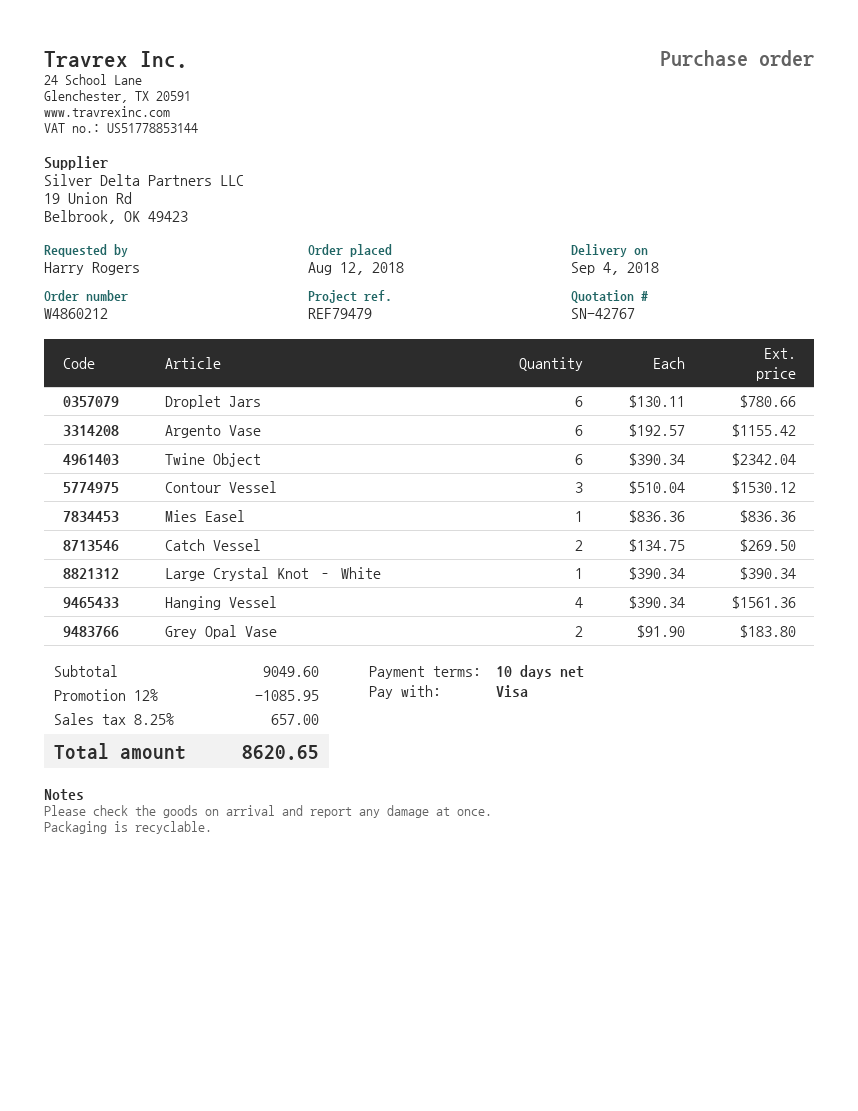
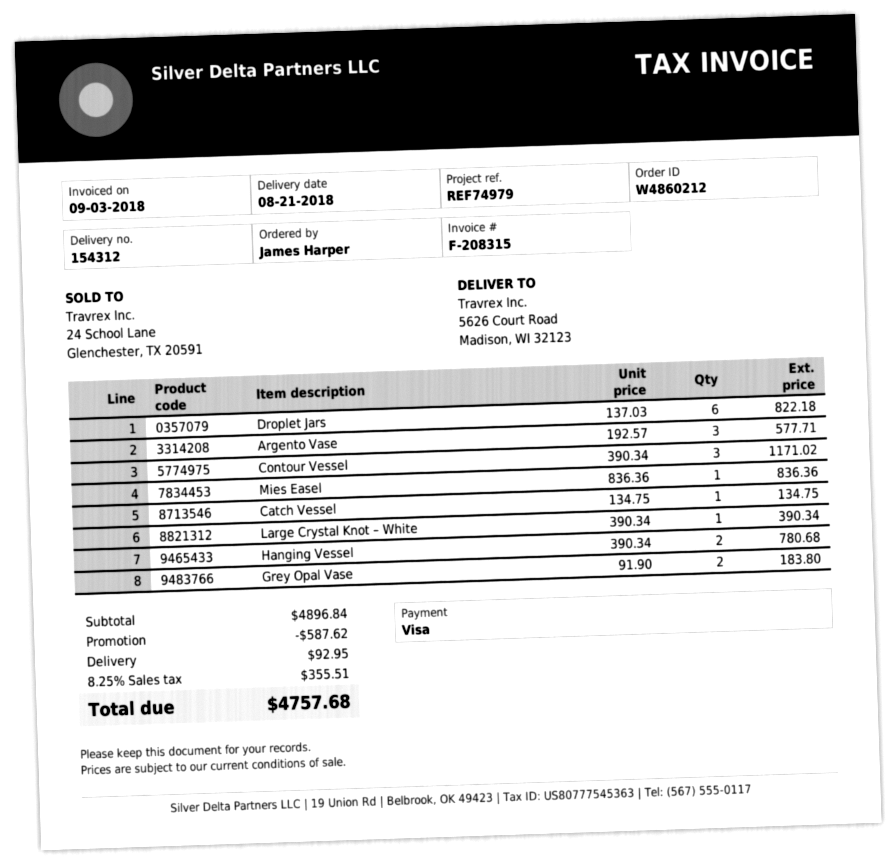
delivery date: 2018-09-04 -> 2018-08-21
reference: REF79479 -> REF74979
ordered by: Harry Rogers -> James Harper
Droplet Jars: 6 x 130.11 = 780.66 -> 6 x 137.03 = 822.18
Argento Vase: 6 x 192.57 = 1155.42 -> 3 x 192.57 = 577.71
Twine Object: 6 x 390.34 = 2342.04 -> none
Contour Vessel: 3 x 510.04 = 1530.12 -> 3 x 390.34 = 1171.02
Catch Vessel: 2 x 134.75 = 269.50 -> 1 x 134.75 = 134.75
Hanging Vessel: 4 x 390.34 = 1561.36 -> 2 x 390.34 = 780.68
subtotal: 9049.60 -> 4896.84
discount: 1085.95 -> 587.62
shipping: none -> 92.95
tax: 8.25% = 657.00 -> 8.25% = 355.51
total: 8620.65 -> 4757.68

